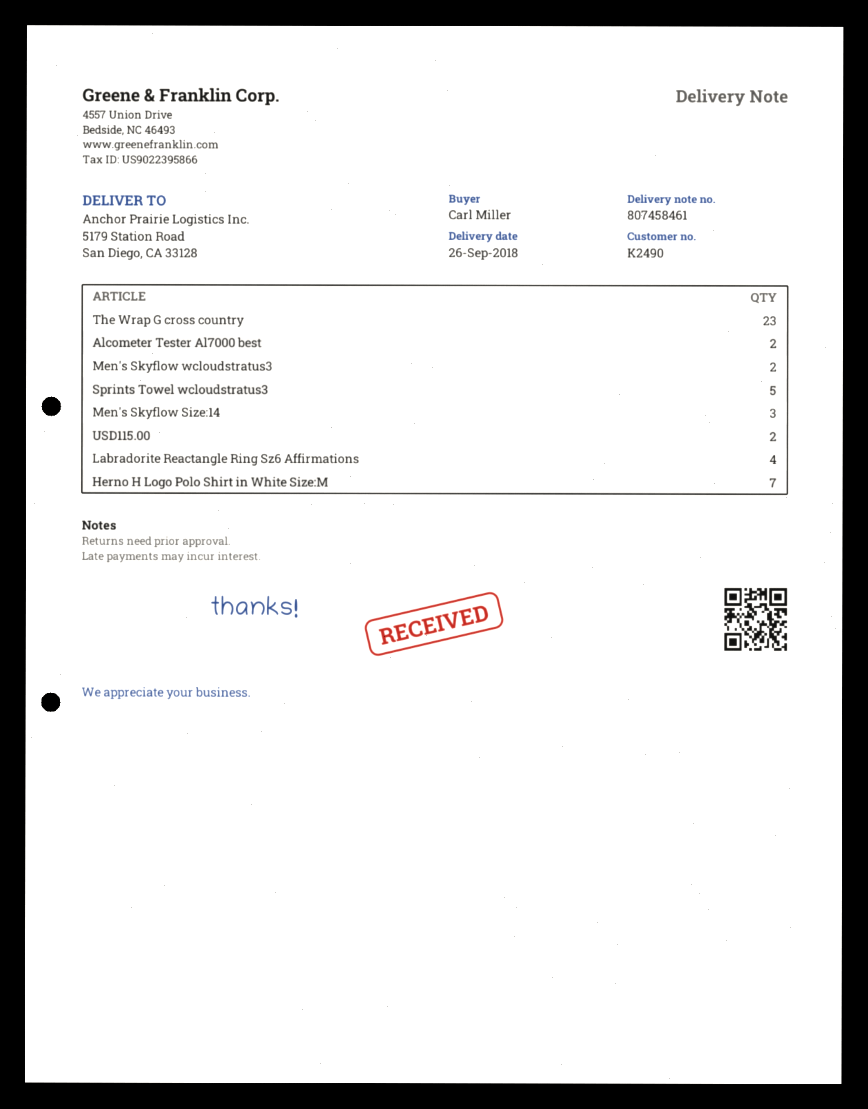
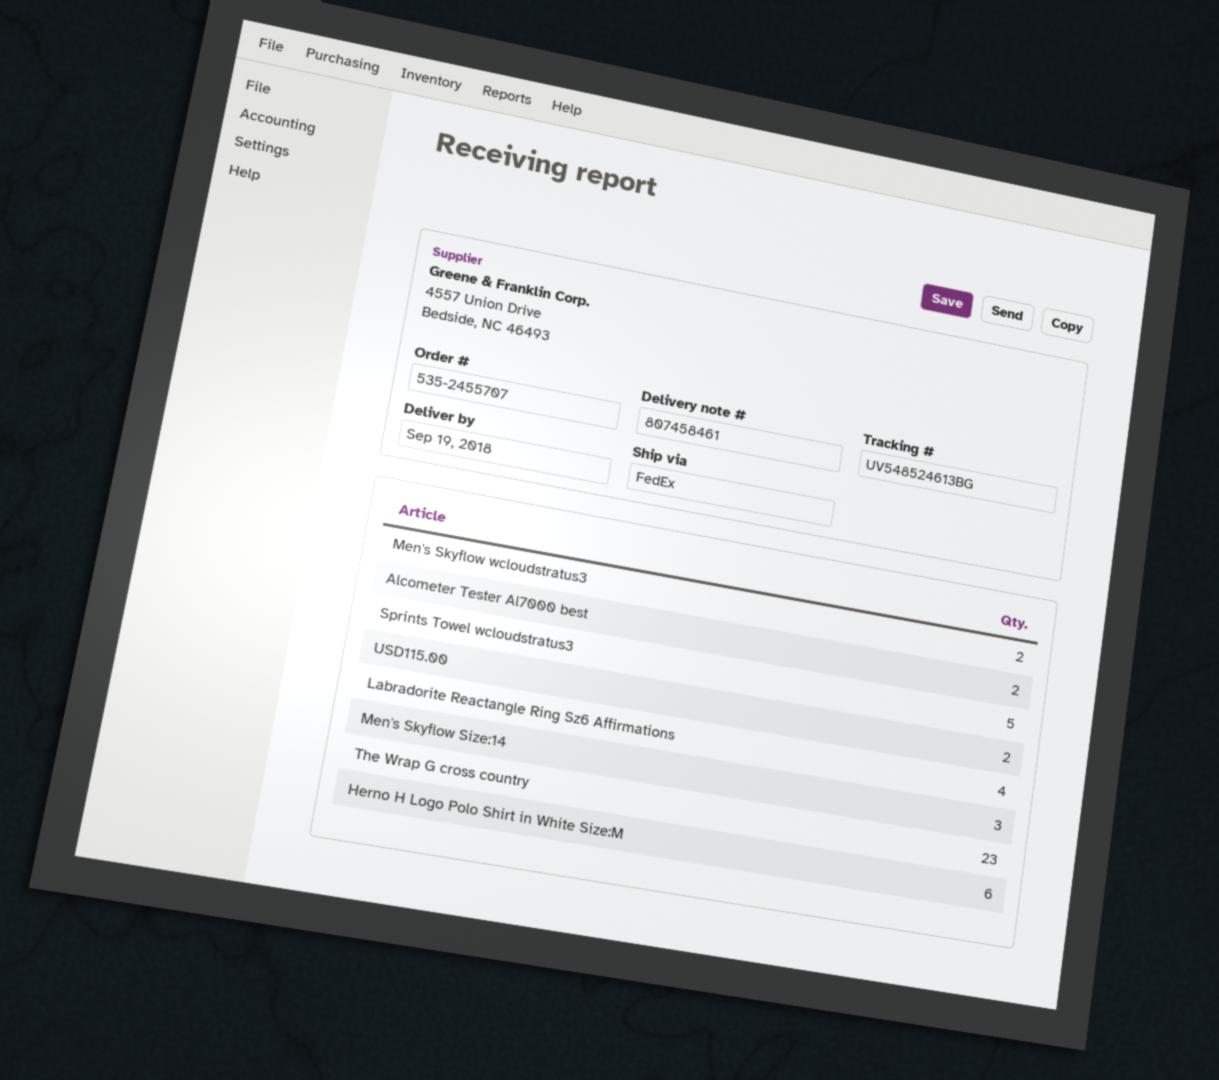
delivery date: 2018-09-26 -> 2018-09-19
Herno H Logo Polo Shirt in White Size:M: 7 -> 6

